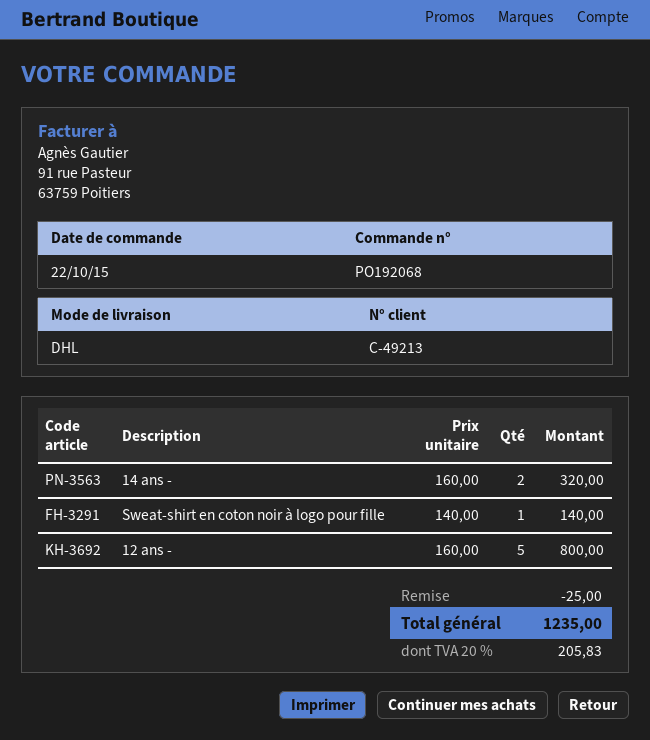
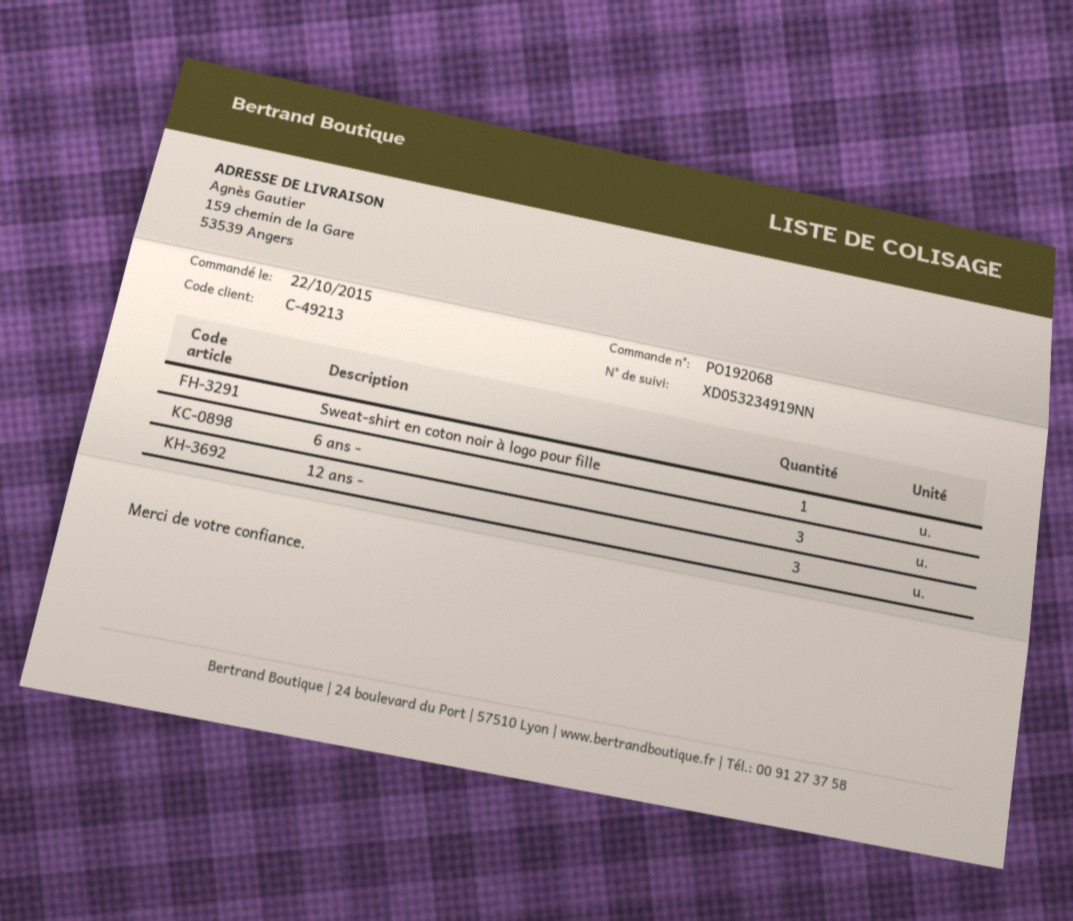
14 ans -: 2 -> none
12 ans -: 5 -> 3
6 ans -: none -> 3

